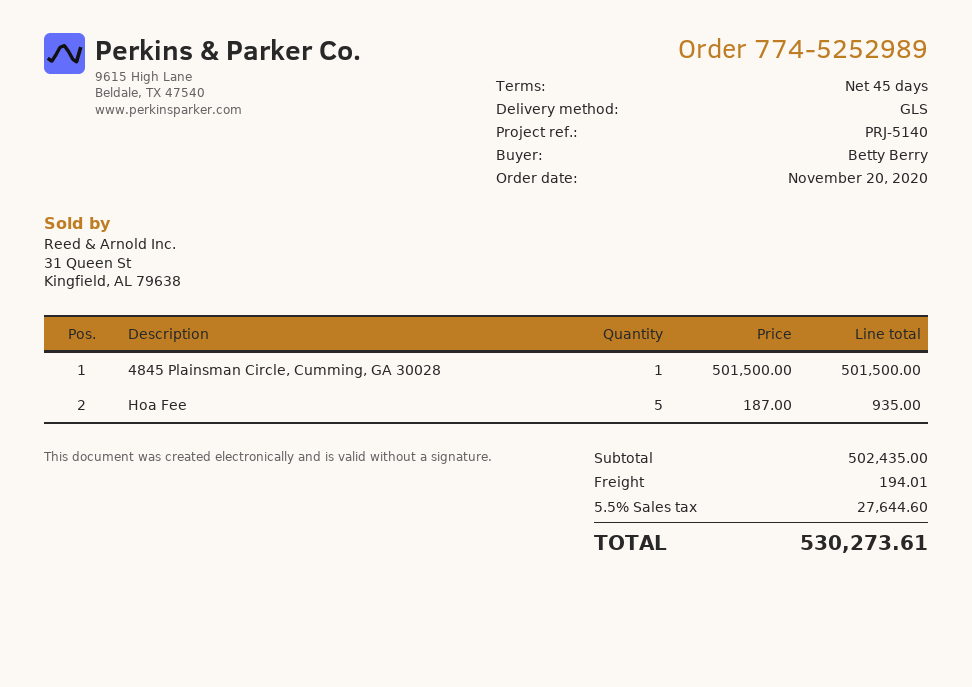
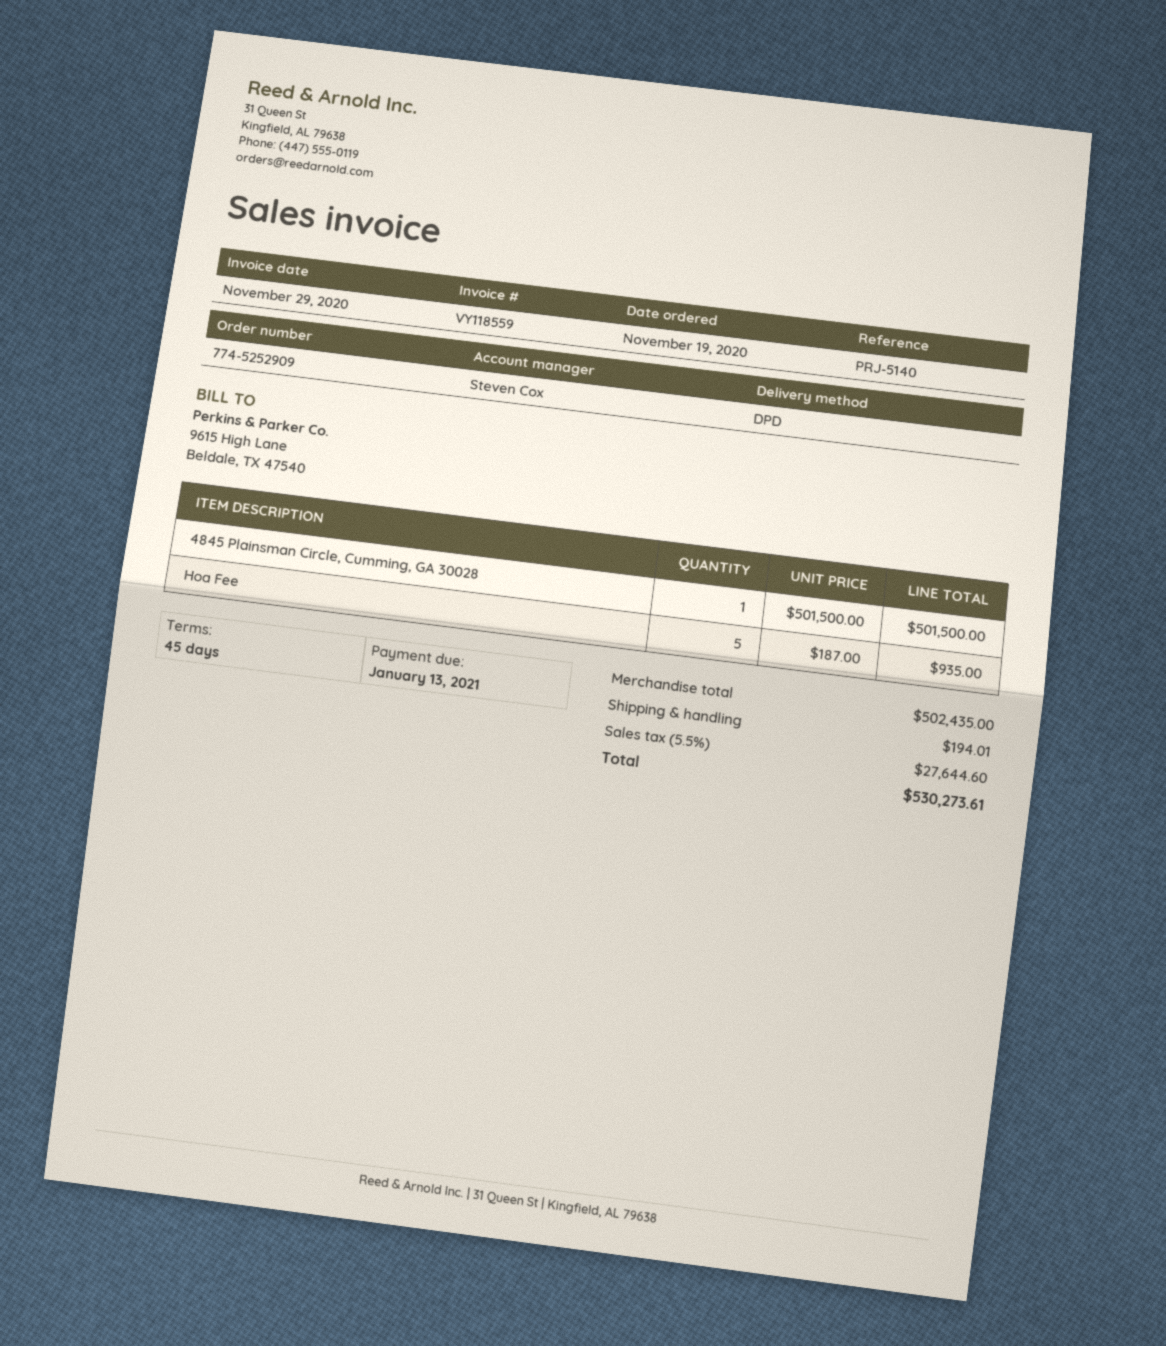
order number: 774-5252989 -> 774-5252909
order date: 2020-11-20 -> 2020-11-19
shipping method: GLS -> DPD

